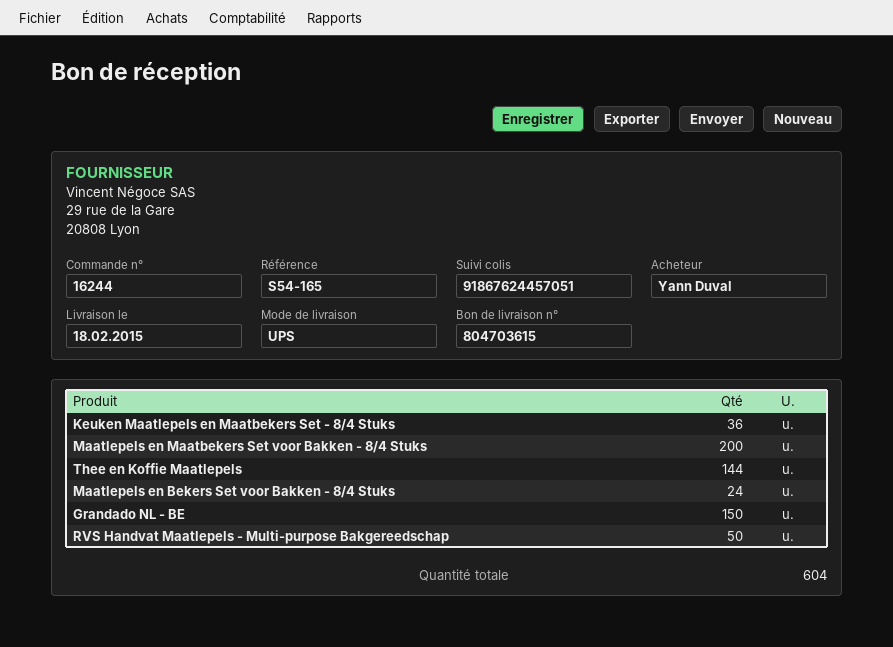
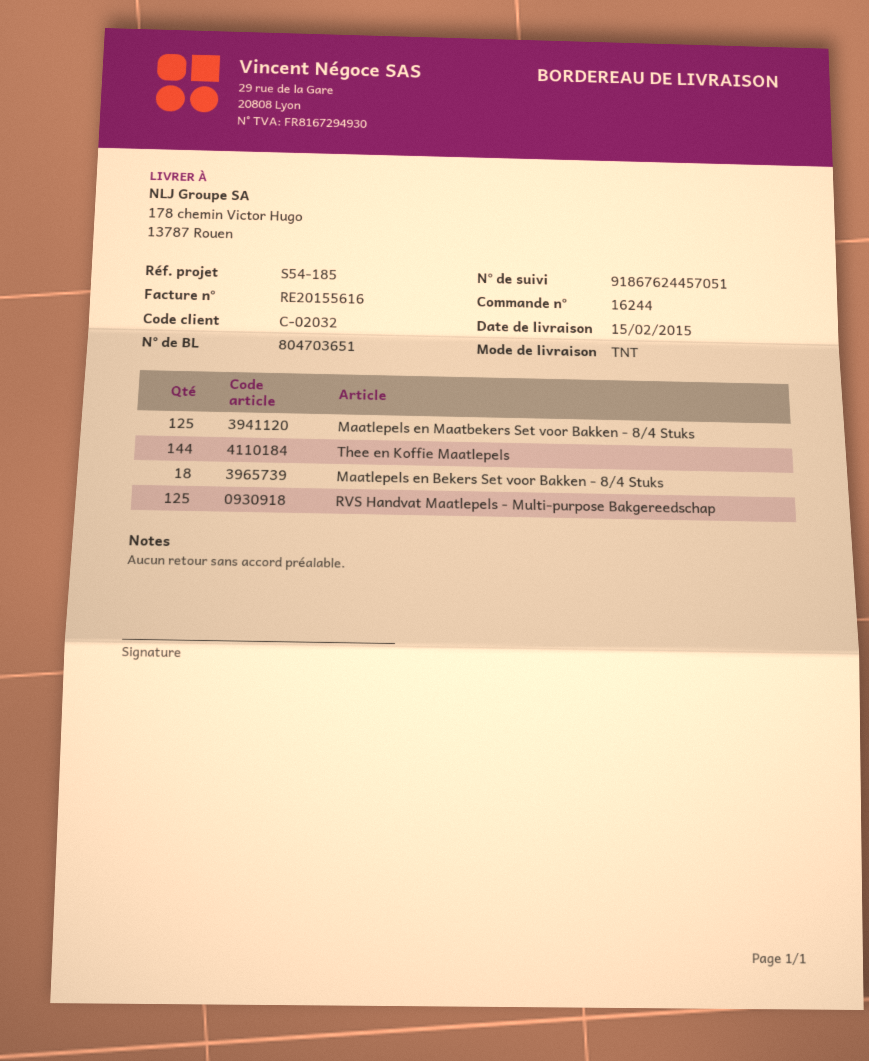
delivery note number: 804703615 -> 804703651
delivery date: 2015-02-18 -> 2015-02-15
reference: S54-165 -> S54-185
shipping method: UPS -> TNT
Keuken Maatlepels en Maatbekers Set - 8/4 Stuks: 36 -> none
Maatlepels en Maatbekers Set voor Bakken - 8/4 Stuks: 200 -> 125
Maatlepels en Bekers Set voor Bakken - 8/4 Stuks: 24 -> 18
Grandado NL - BE: 150 -> none
RVS Handvat Maatlepels - Multi-purpose Bakgereedschap: 50 -> 125

